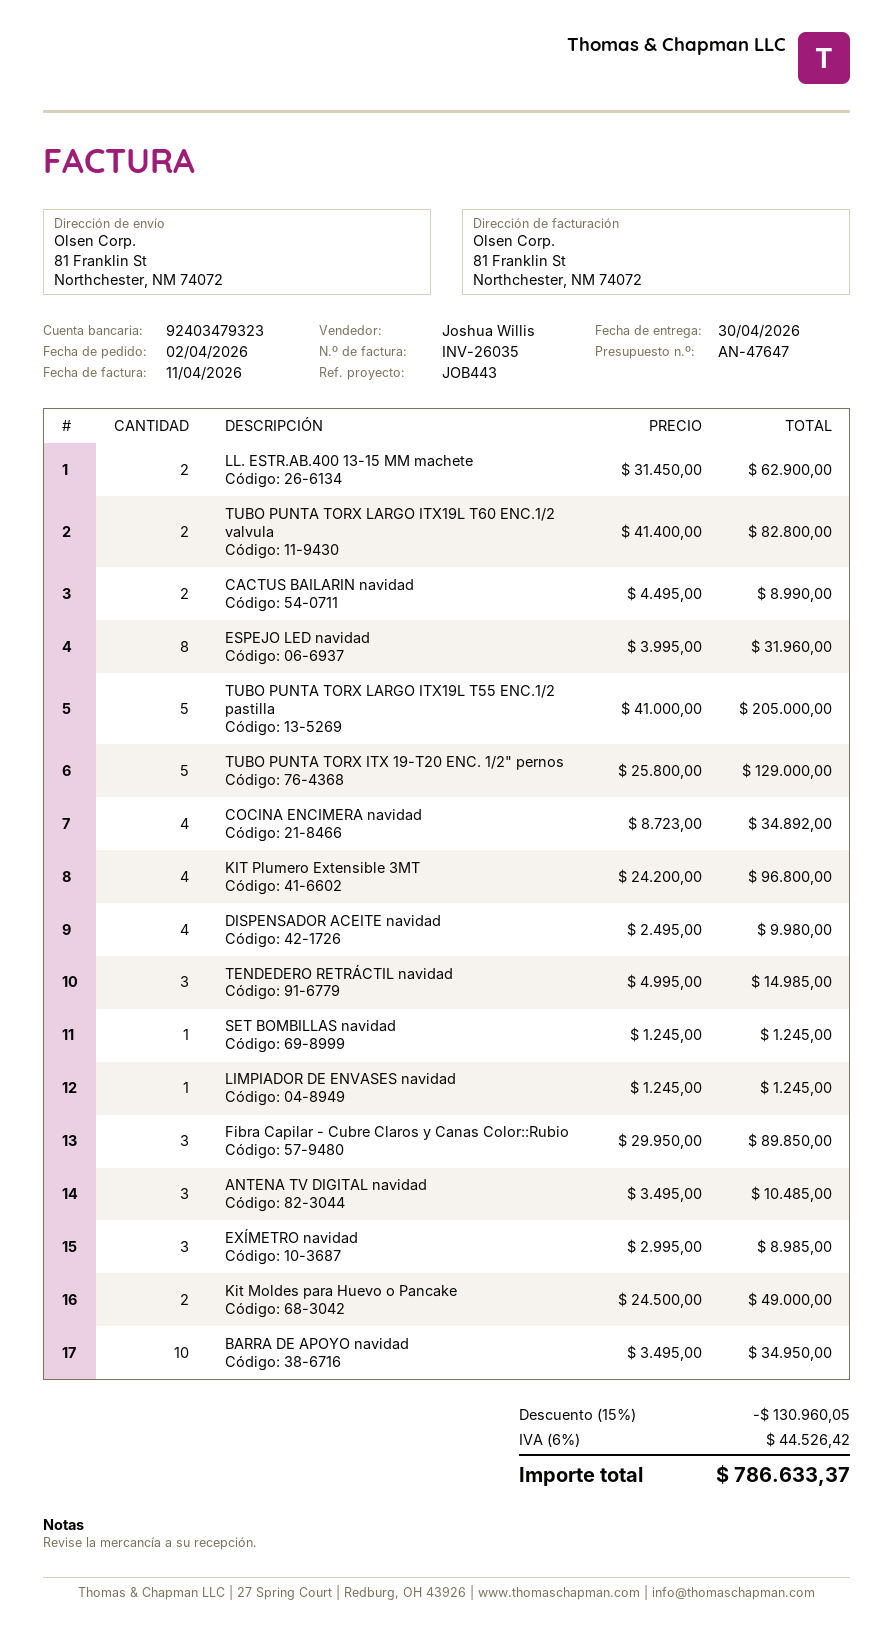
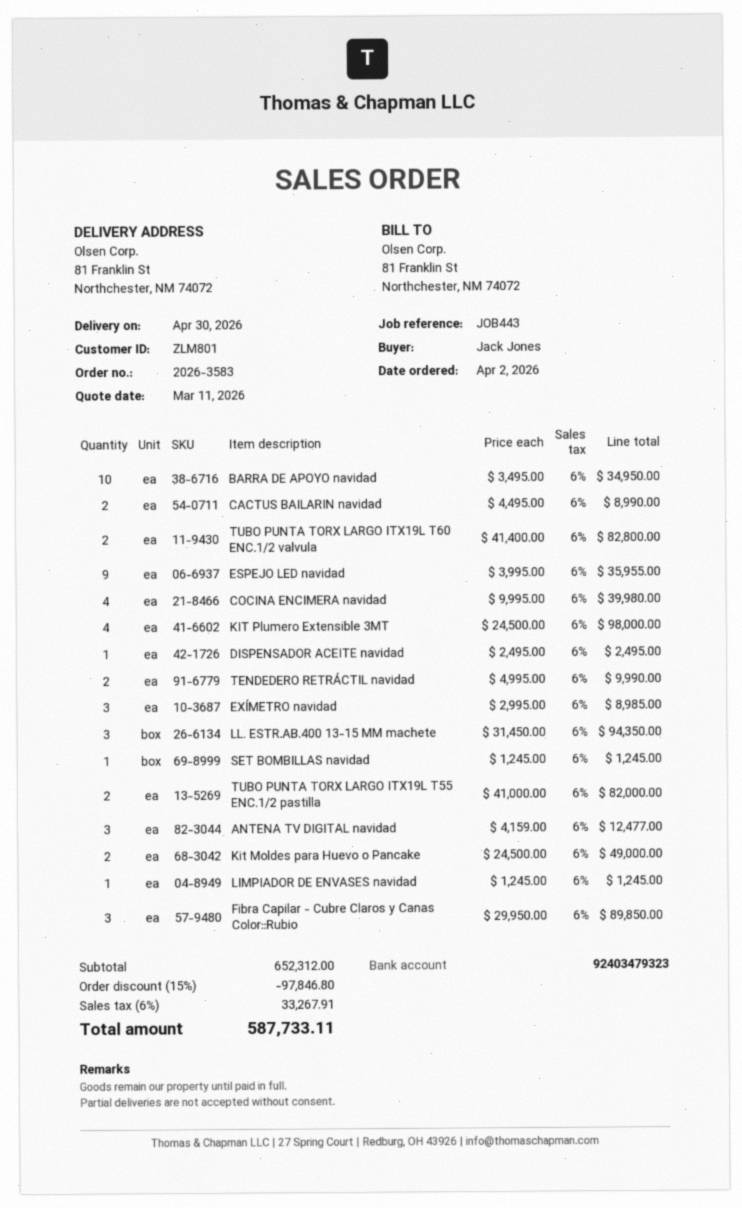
LL. ESTR.AB.400 13-15 MM machete: 2 x 31450.00 = 62900.00 -> 3 x 31450.00 = 94350.00
ESPEJO LED navidad: 8 x 3995.00 = 31960.00 -> 9 x 3995.00 = 35955.00
TUBO PUNTA TORX LARGO ITX19L T55 ENC.1/2 pastilla: 5 x 41000.00 = 205000.00 -> 2 x 41000.00 = 82000.00
TUBO PUNTA TORX ITX 19-T20 ENC. 1/2" pernos: 5 x 25800.00 = 129000.00 -> none
COCINA ENCIMERA navidad: 4 x 8723.00 = 34892.00 -> 4 x 9995.00 = 39980.00
KIT Plumero Extensible 3MT: 4 x 24200.00 = 96800.00 -> 4 x 24500.00 = 98000.00
DISPENSADOR ACEITE navidad: 4 x 2495.00 = 9980.00 -> 1 x 2495.00 = 2495.00
TENDEDERO RETRÁCTIL navidad: 3 x 4995.00 = 14985.00 -> 2 x 4995.00 = 9990.00
ANTENA TV DIGITAL navidad: 3 x 3495.00 = 10485.00 -> 3 x 4159.00 = 12477.00
discount: 15% = 130960.05 -> 15% = 97846.80
tax: 6% = 44526.42 -> 6% = 33267.91
total: 786633.37 -> 587733.11

